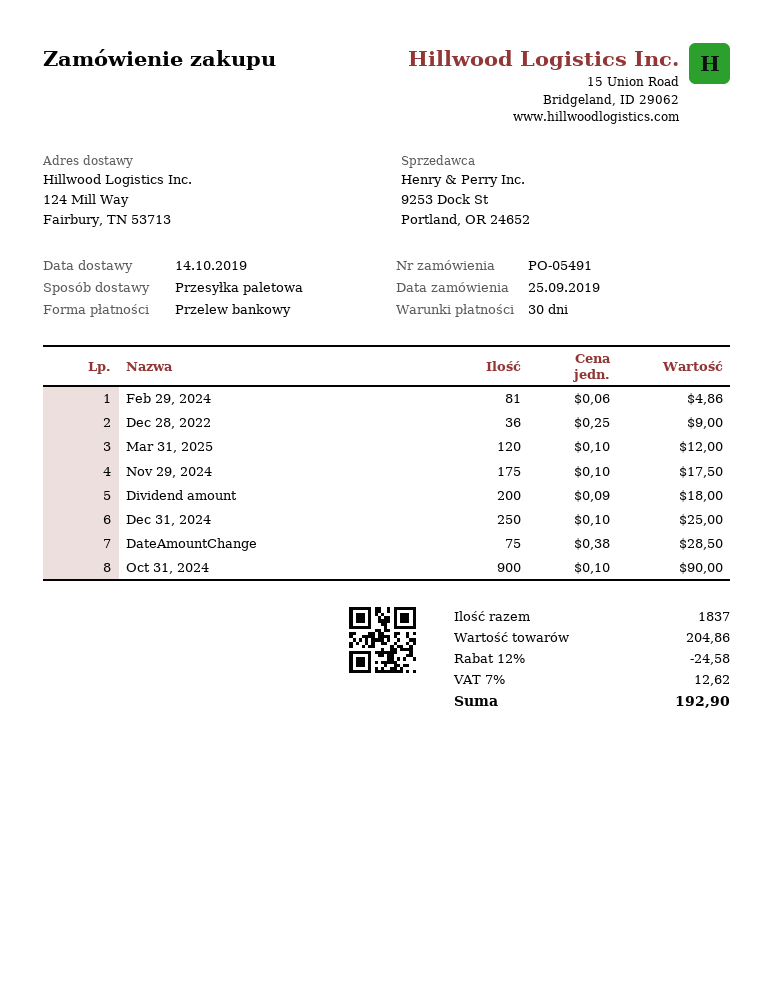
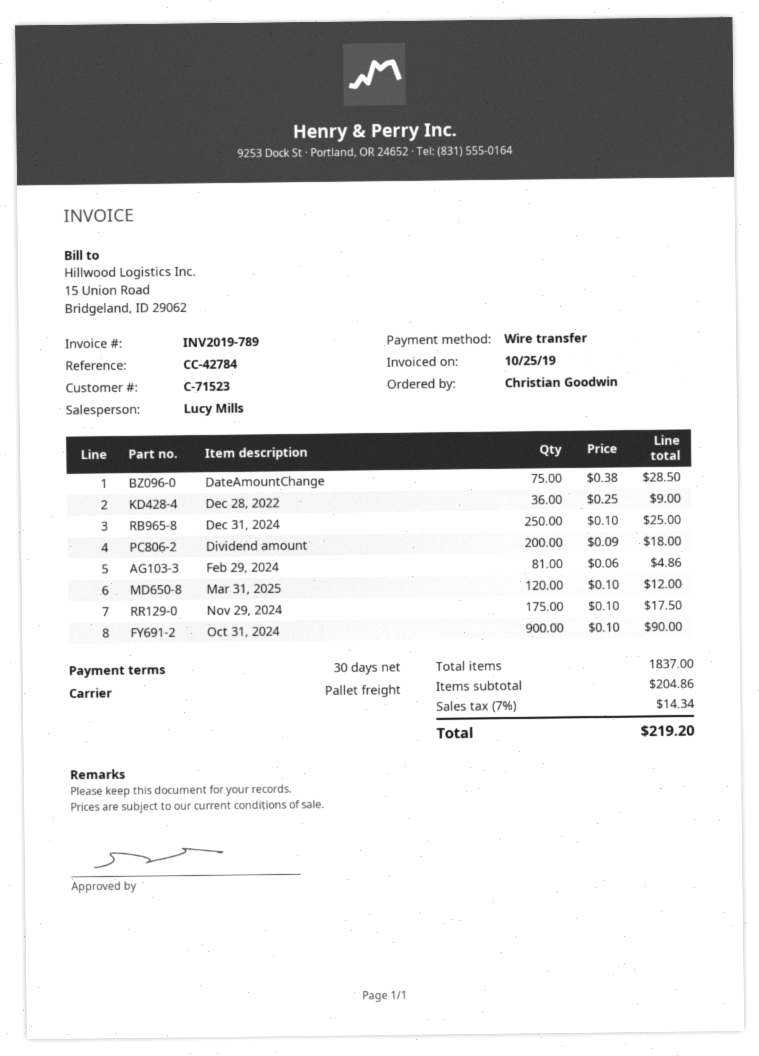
discount: 12% = 24.58 -> none
tax: 7% = 12.62 -> 7% = 14.34
total: 192.90 -> 219.20

